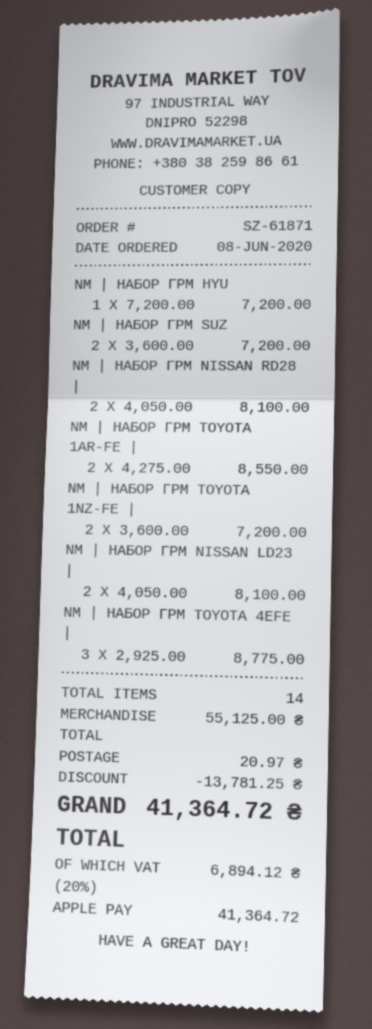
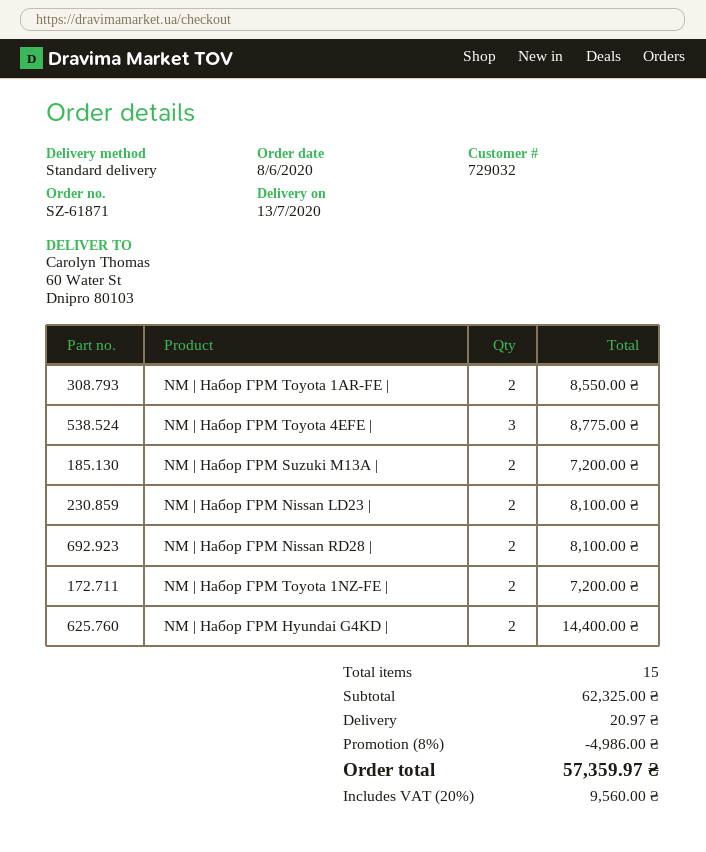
NM | НАБОР ГРМ HYU: 1 for 7200.00 -> 2 for 14400.00
total quantity: 14 -> 15
subtotal: 55125.00 -> 62325.00
discount: 13781.25 -> 4986.00
tax: 20% = 6894.12 -> 20% = 9560.00
total: 41364.72 -> 57359.97

